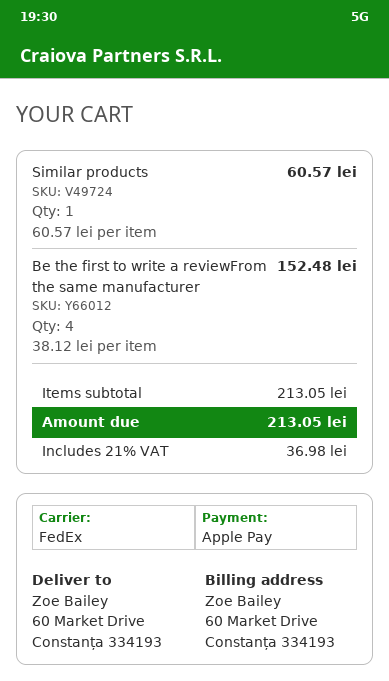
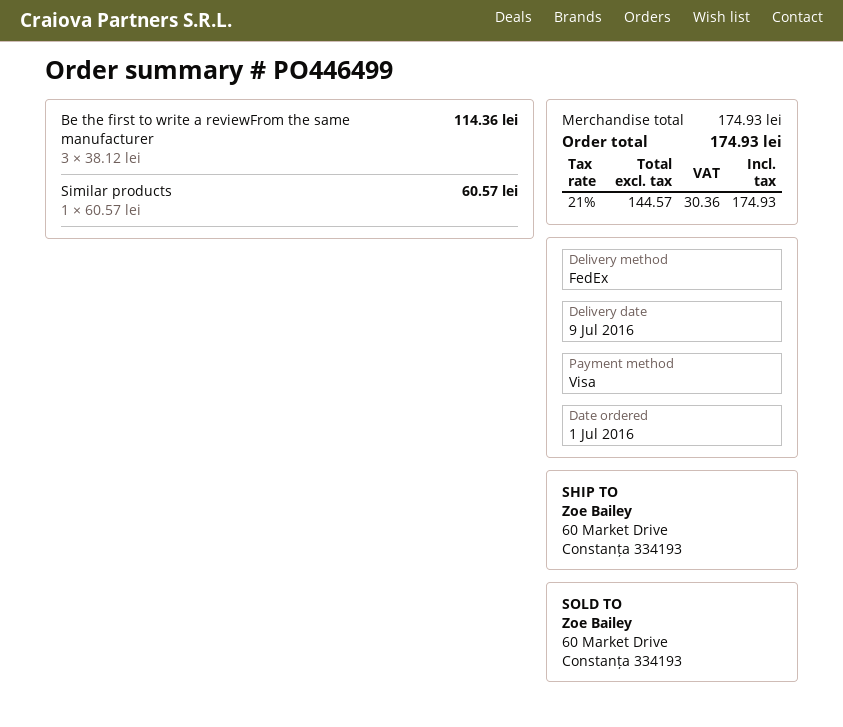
payment method: Apple Pay -> Visa
Be the first to write a reviewFrom the same manufacturer: 4 x 38.12 = 152.48 -> 3 x 38.12 = 114.36
subtotal: 213.05 -> 174.93
tax: 21% = 36.98 -> 21% = 30.36
total: 213.05 -> 174.93

